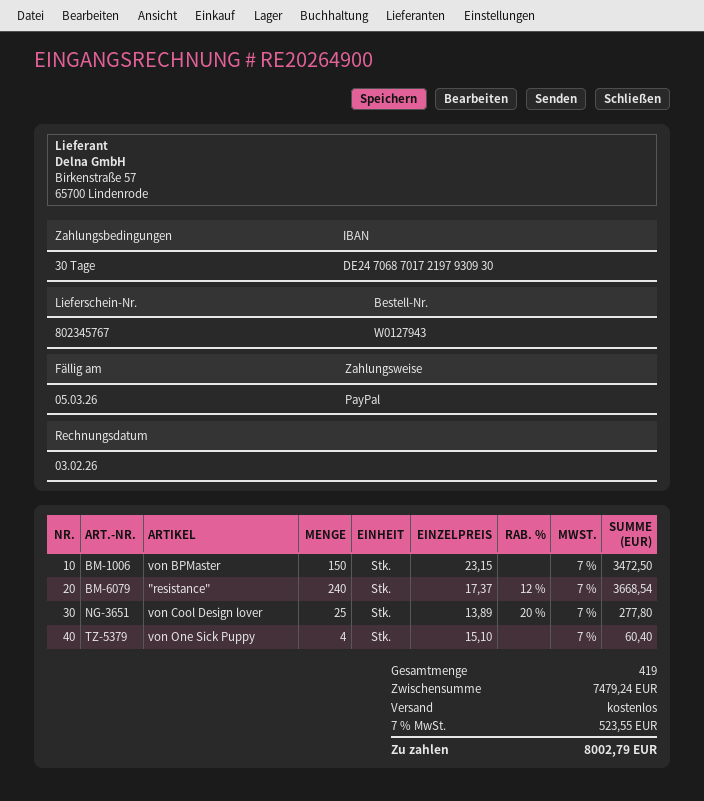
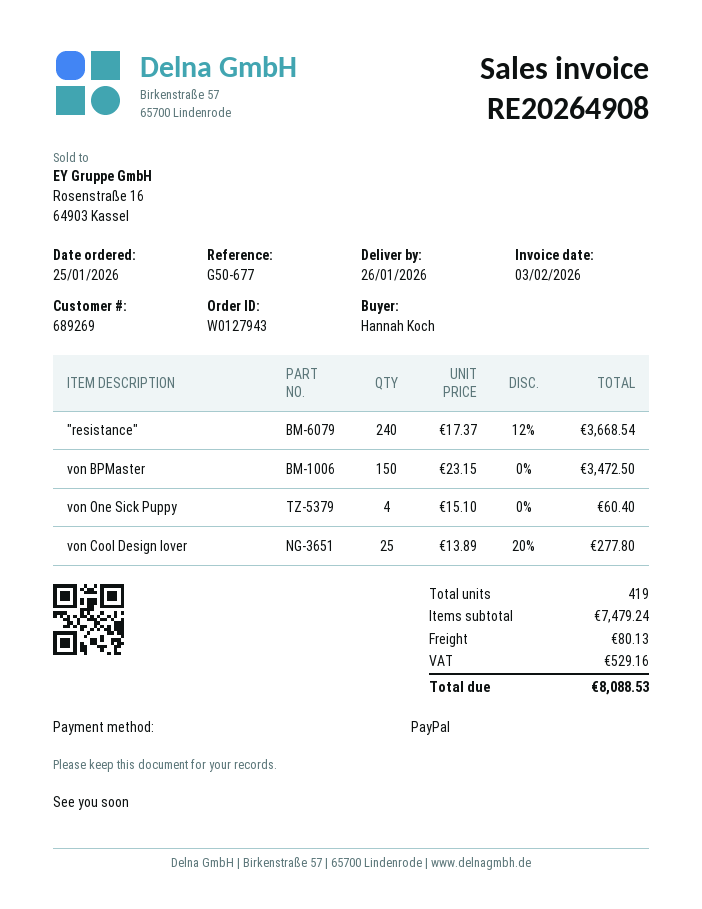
invoice number: RE20264900 -> RE20264908
shipping: 0.00 -> 80.13
tax: 523.55 -> 529.16
total: 8002.79 -> 8088.53

